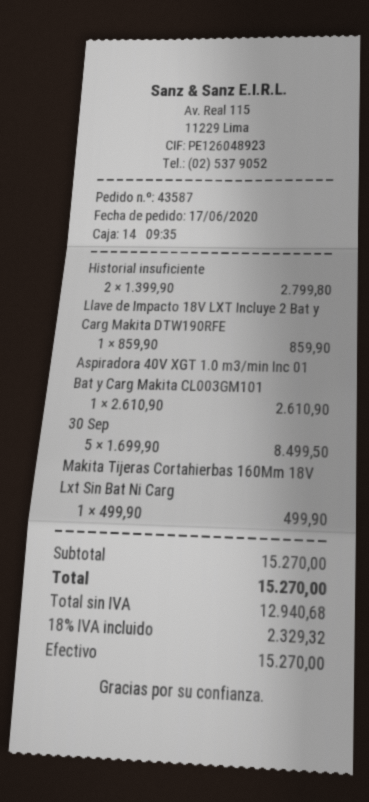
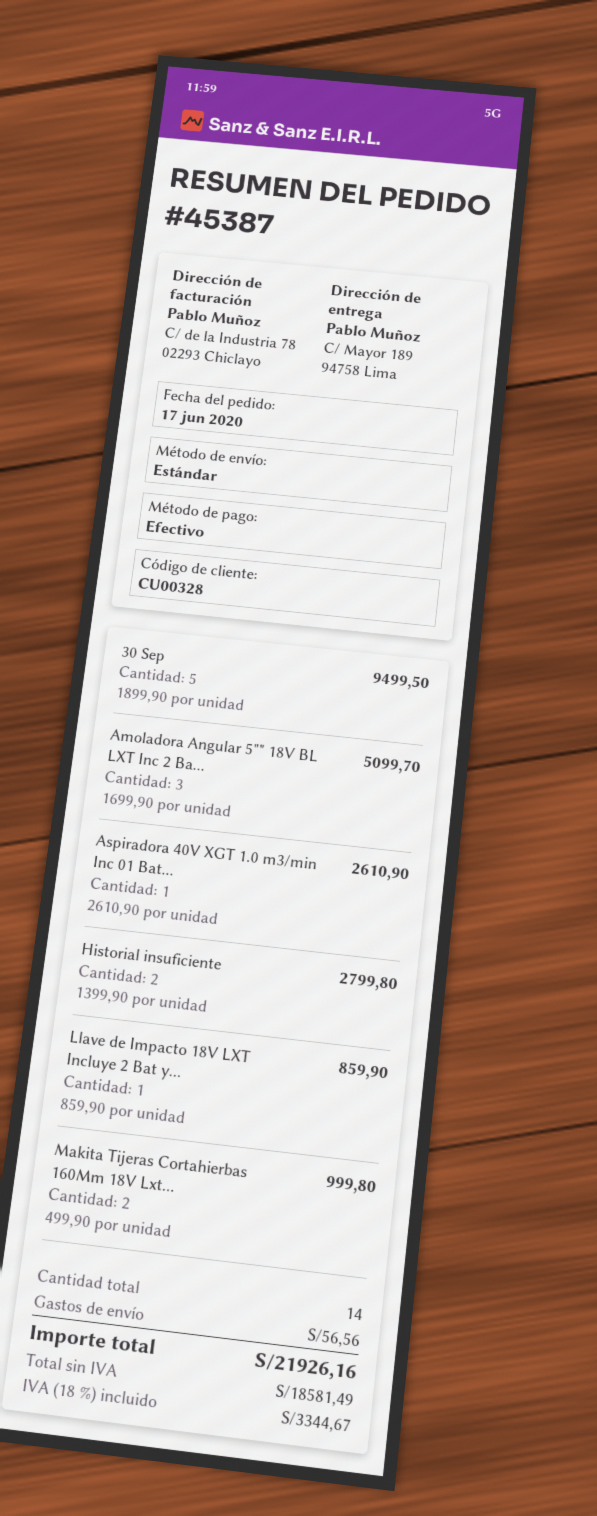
order number: 43587 -> 45387
30 Sep: 5 x 1699.90 = 8499.50 -> 5 x 1899.90 = 9499.50
Makita Tijeras Cortahierbas 160Mm 18V Lxt Sin Bat Ni Carg: 1 x 499.90 = 499.90 -> 2 x 499.90 = 999.80
Amoladora Angular 5"" 18V BL LXT Inc 2 Ba...: none -> 3 x 1699.90 = 5099.70
shipping: none -> 56.56
net: 12940.68 -> 18581.49
tax: 18% = 2329.32 -> 18% = 3344.67
total: 15270.00 -> 21926.16

